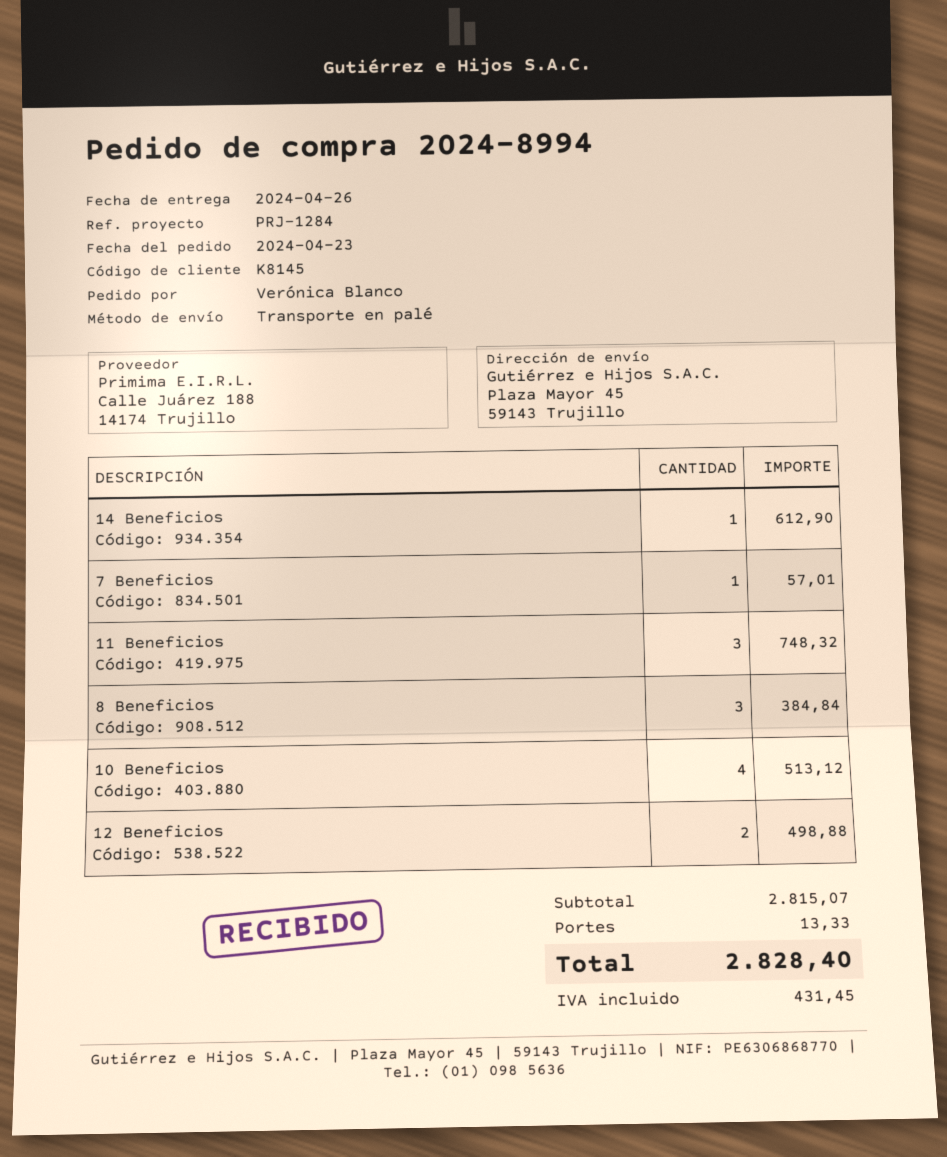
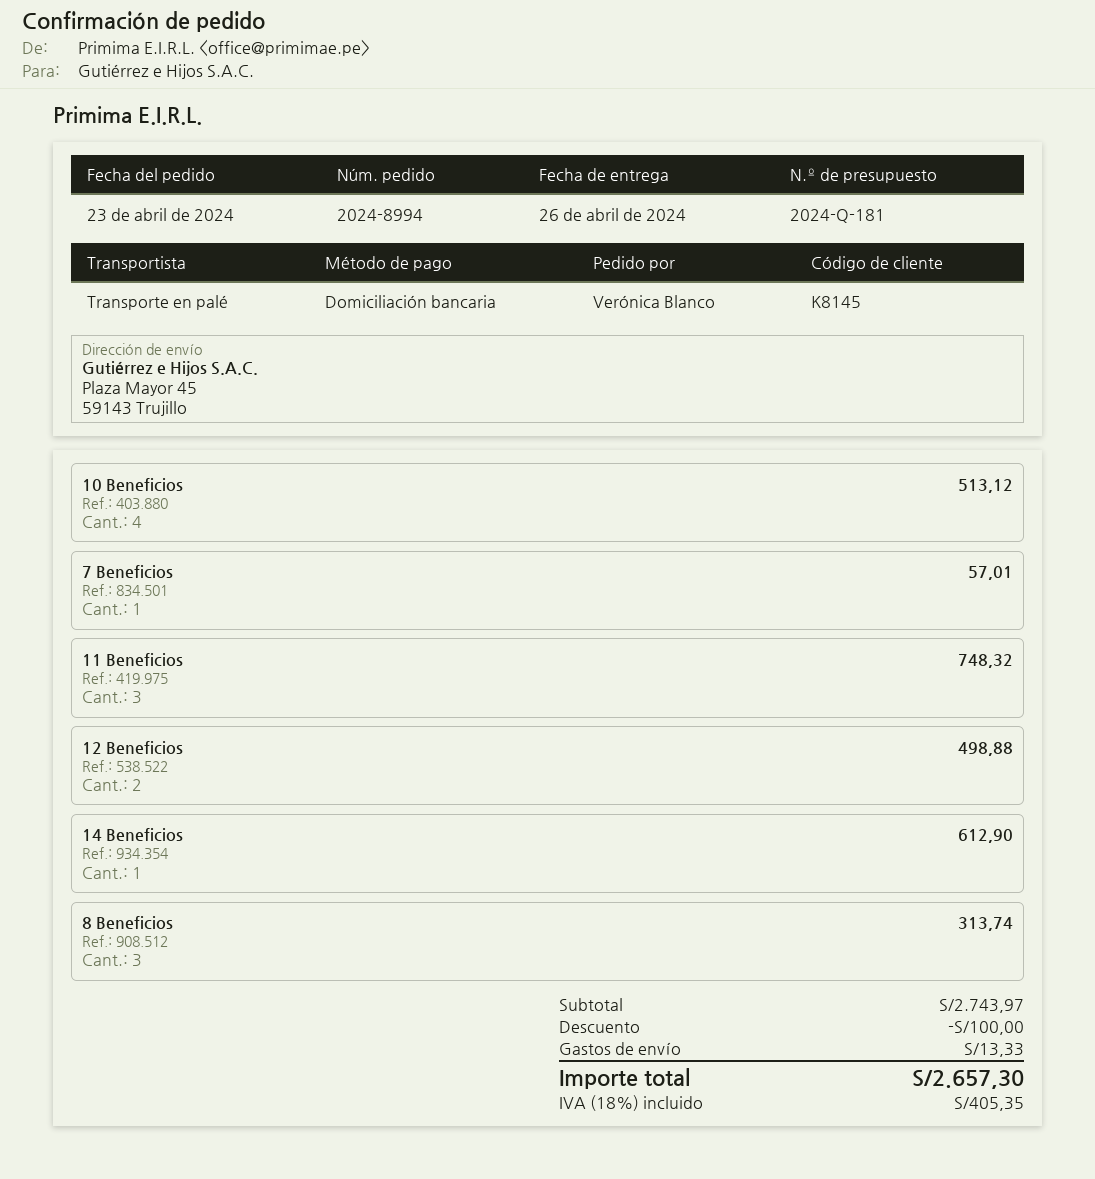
8 Beneficios: 3 for 384.84 -> 3 for 313.74
subtotal: 2815.07 -> 2743.97
discount: none -> 100.00
tax: 431.45 -> 405.35
total: 2828.40 -> 2657.30

